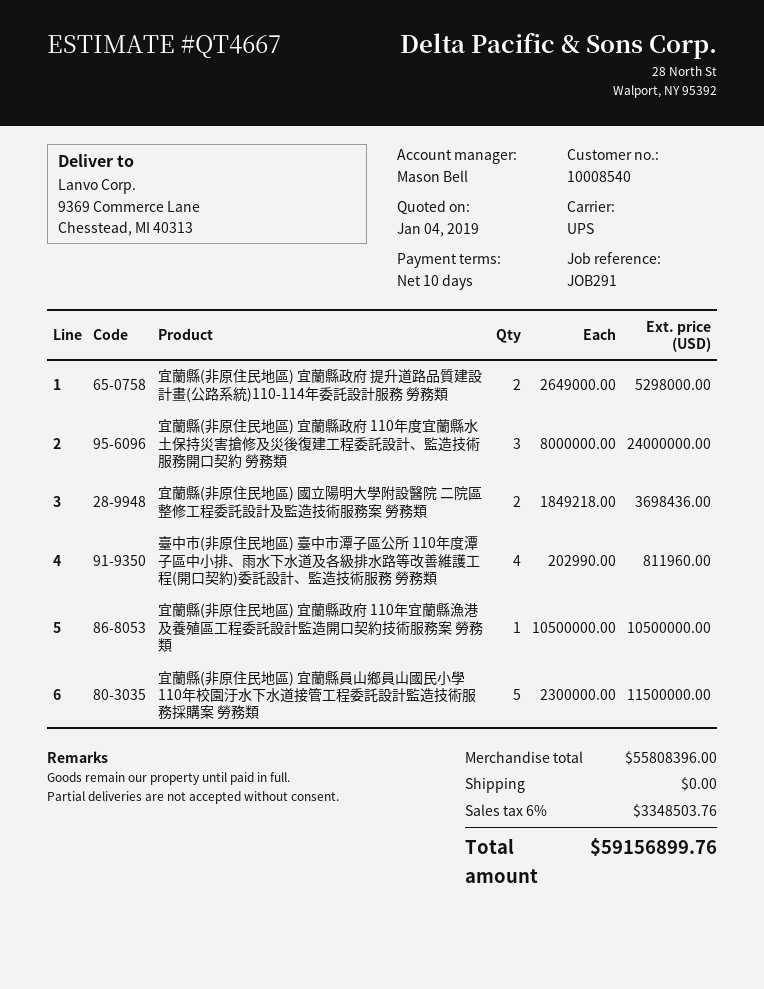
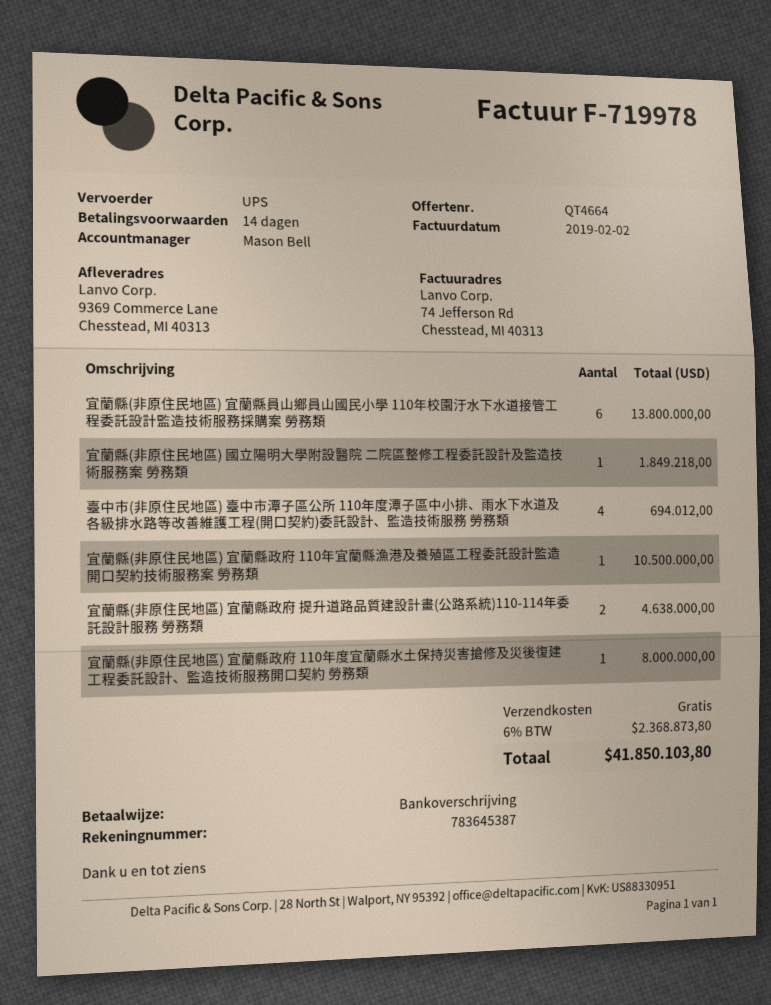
quote number: QT4667 -> QT4664
payment terms: 10 days -> 14 days
宜蘭縣(非原住民地區) 宜蘭縣政府 提升道路品質建設計畫(公路系統)110-114年委託設計服務 勞務類: 2 for 5298000.00 -> 2 for 4638000.00
宜蘭縣(非原住民地區) 宜蘭縣政府 110年度宜蘭縣水土保持災害搶修及災後復建工程委託設計、監造技術服務開口契約 勞務類: 3 for 24000000.00 -> 1 for 8000000.00
宜蘭縣(非原住民地區) 國立陽明大學附設醫院 二院區整修工程委託設計及監造技術服務案 勞務類: 2 for 3698436.00 -> 1 for 1849218.00
臺中市(非原住民地區) 臺中市潭子區公所 110年度潭子區中小排、雨水下水道及各級排水路等改善維護工程(開口契約)委託設計、監造技術服務 勞務類: 4 for 811960.00 -> 4 for 694012.00
宜蘭縣(非原住民地區) 宜蘭縣員山鄉員山國民小學 110年校園汙水下水道接管工程委託設計監造技術服務採購案 勞務類: 5 for 11500000.00 -> 6 for 13800000.00
tax: 6% = 3348503.76 -> 6% = 2368873.80
total: 59156899.76 -> 41850103.80

